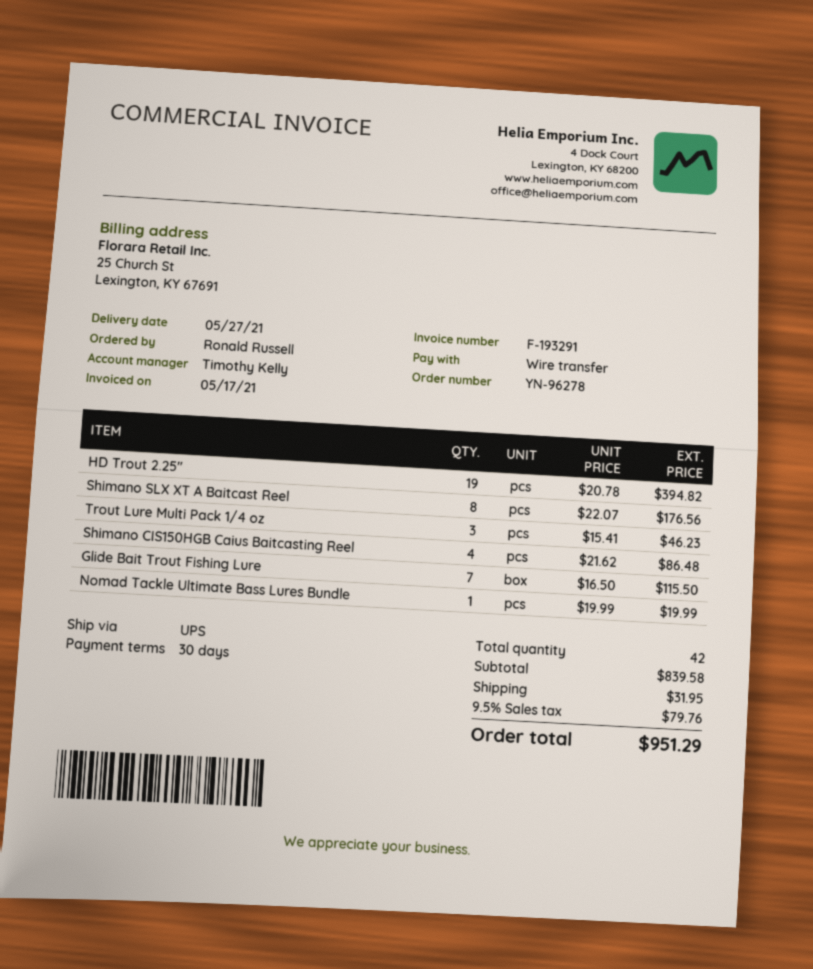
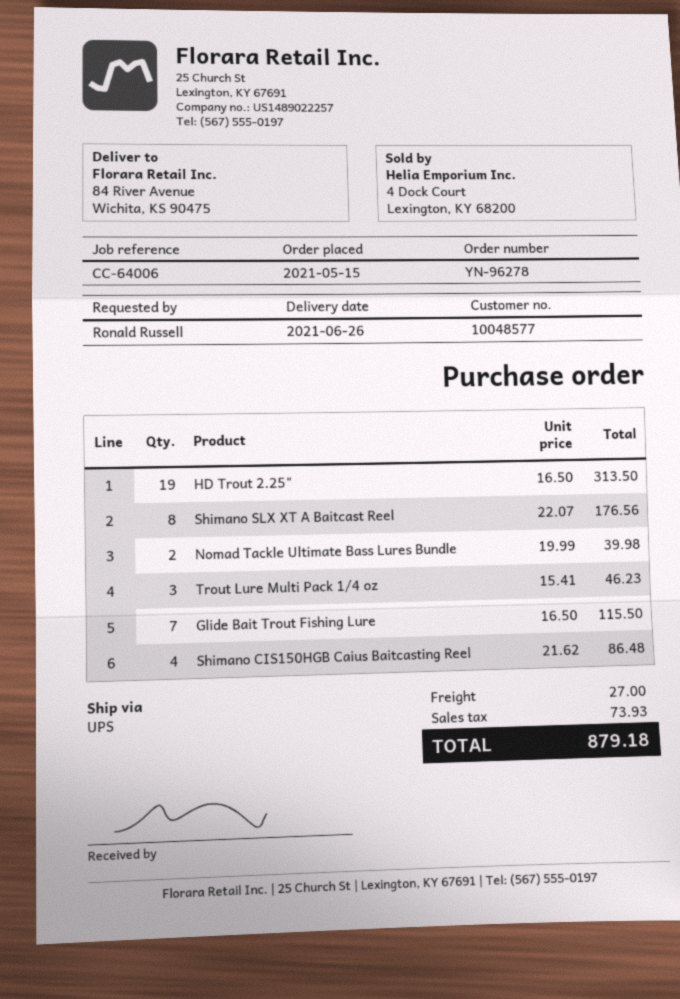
delivery date: 2021-05-27 -> 2021-06-26
HD Trout 2.25": 19 x 20.78 = 394.82 -> 19 x 16.50 = 313.50
Nomad Tackle Ultimate Bass Lures Bundle: 1 x 19.99 = 19.99 -> 2 x 19.99 = 39.98
shipping: 31.95 -> 27.00
tax: 79.76 -> 73.93
total: 951.29 -> 879.18

